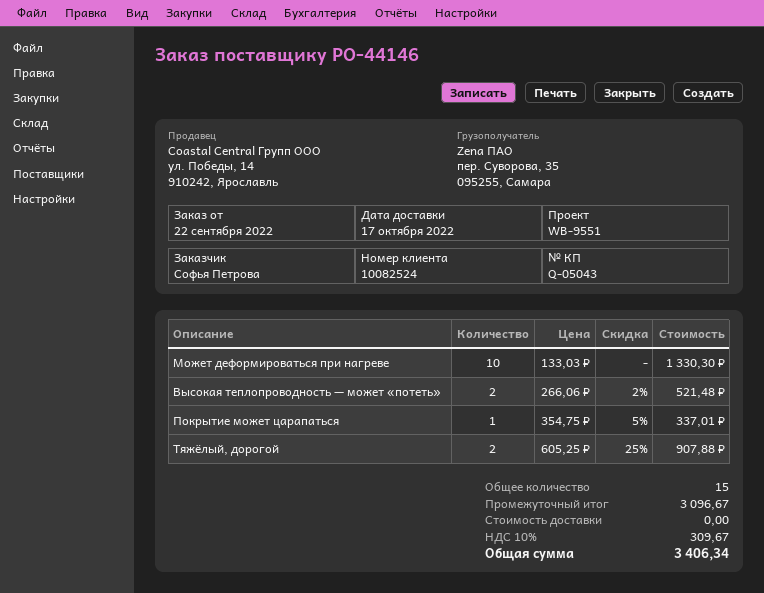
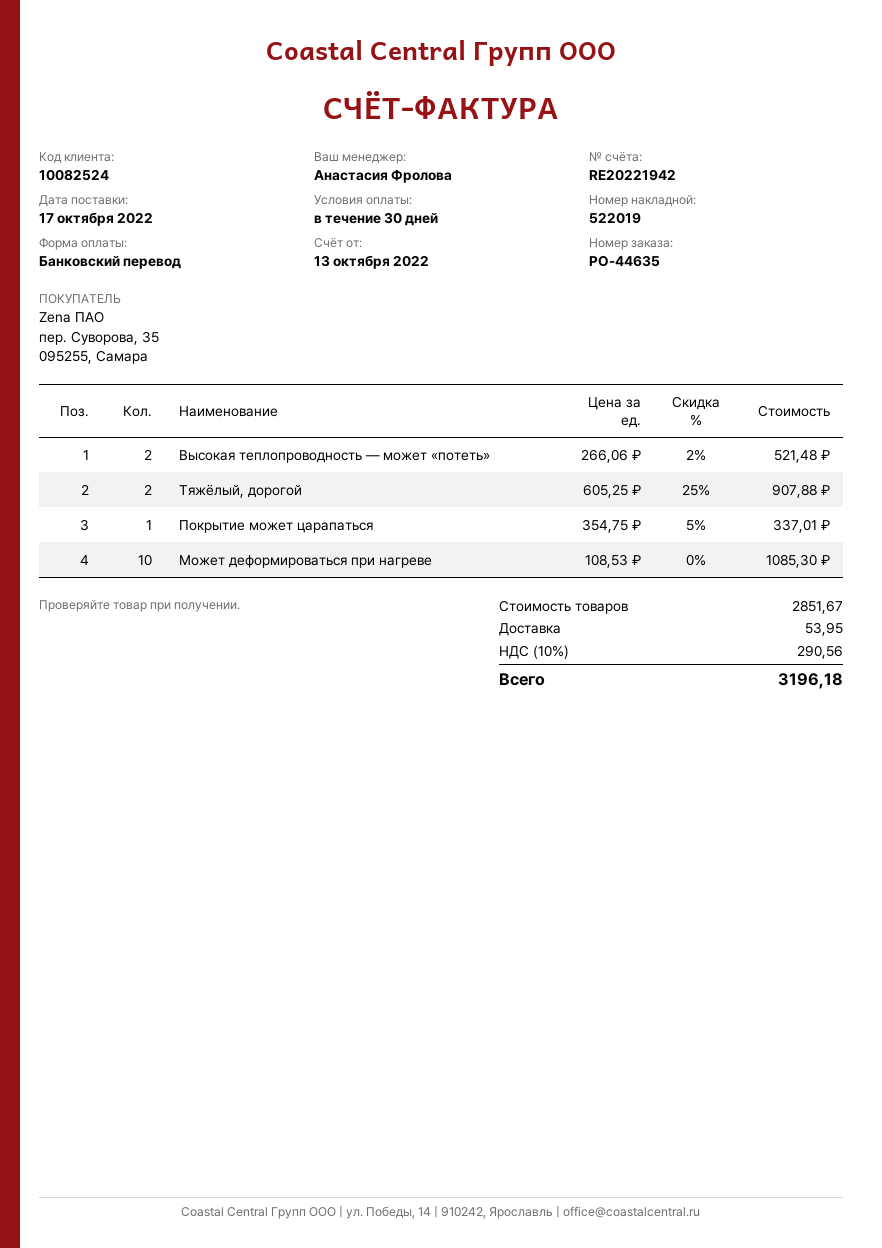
order number: PO-44146 -> PO-44635
Может деформироваться при нагреве: 10 x 133.03 = 1330.30 -> 10 x 108.53 = 1085.30
subtotal: 3096.67 -> 2851.67
shipping: 0.00 -> 53.95
tax: 10% = 309.67 -> 10% = 290.56
total: 3406.34 -> 3196.18

